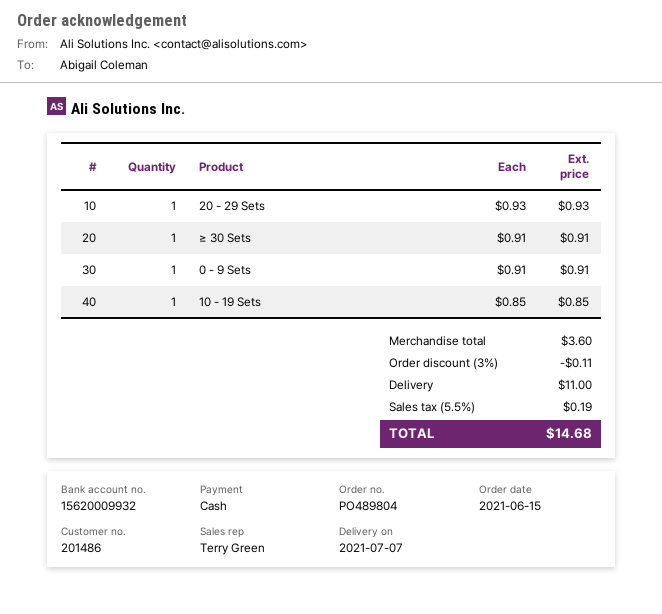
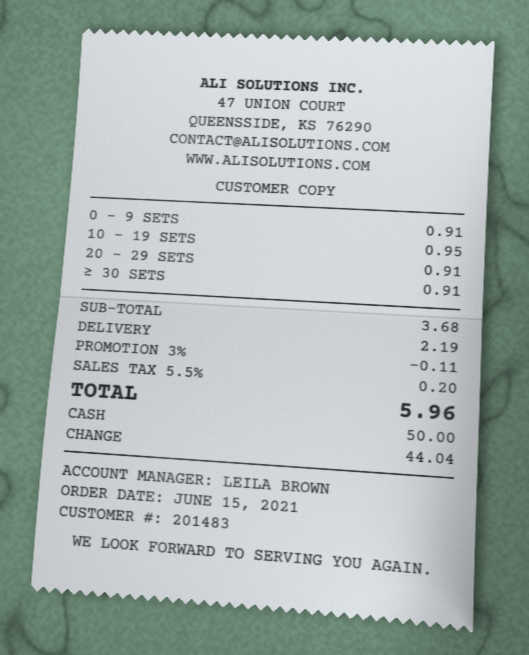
customer number: 201486 -> 201483
sales rep: Terry Green -> LEILA BROWN
20 - 29 Sets: 1 x 0.93 = 0.93 -> 1 x 0.91 = 0.91
10 - 19 Sets: 1 x 0.85 = 0.85 -> 1 x 0.95 = 0.95
subtotal: 3.60 -> 3.68
shipping: 11.00 -> 2.19
tax: 5.5% = 0.19 -> 5.5% = 0.20
total: 14.68 -> 5.96

